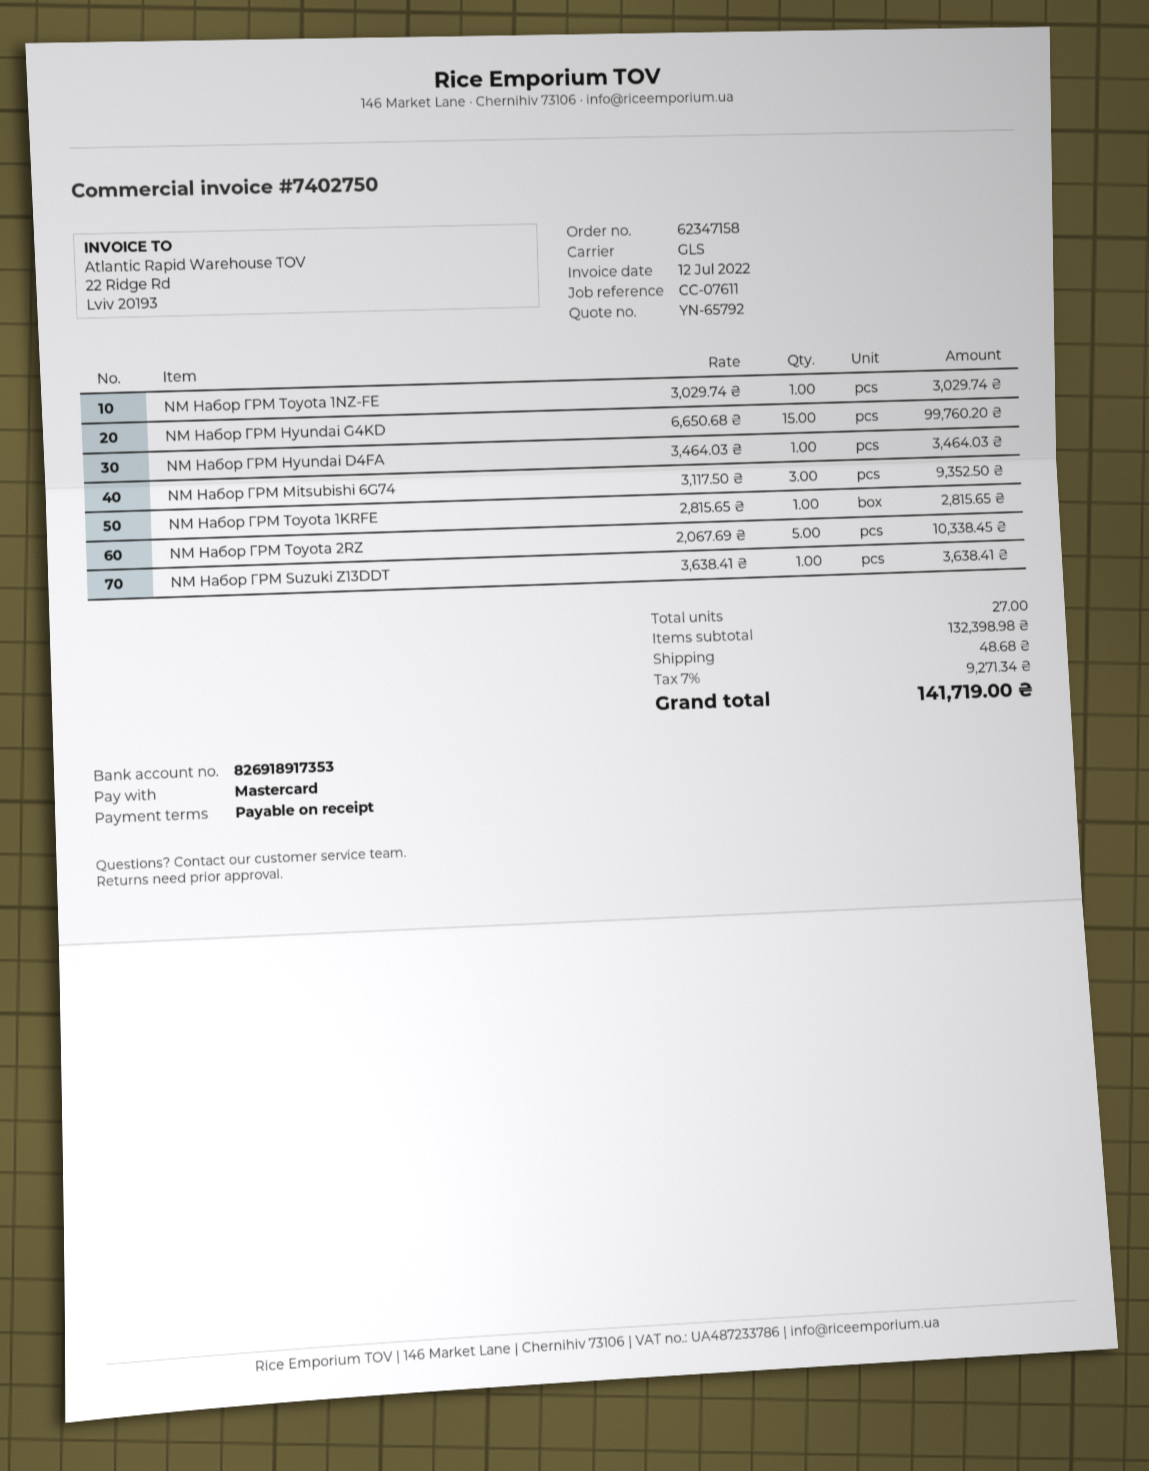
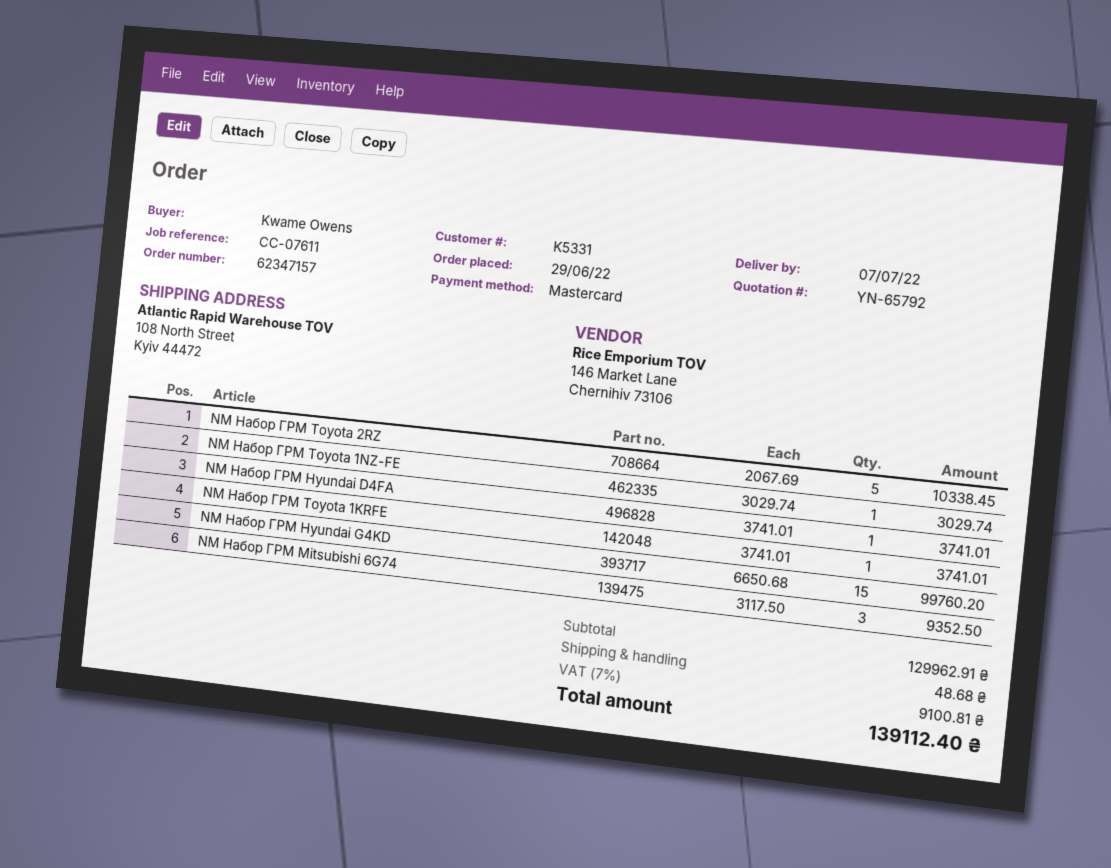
order number: 62347158 -> 62347157
NM Набор ГРМ Hyundai D4FA: 1 x 3464.03 = 3464.03 -> 1 x 3741.01 = 3741.01
NM Набор ГРМ Toyota 1KRFE: 1 x 2815.65 = 2815.65 -> 1 x 3741.01 = 3741.01
NM Набор ГРМ Suzuki Z13DDT: 1 x 3638.41 = 3638.41 -> none
subtotal: 132398.98 -> 129962.91
tax: 7% = 9271.34 -> 7% = 9100.81
total: 141719.00 -> 139112.40

